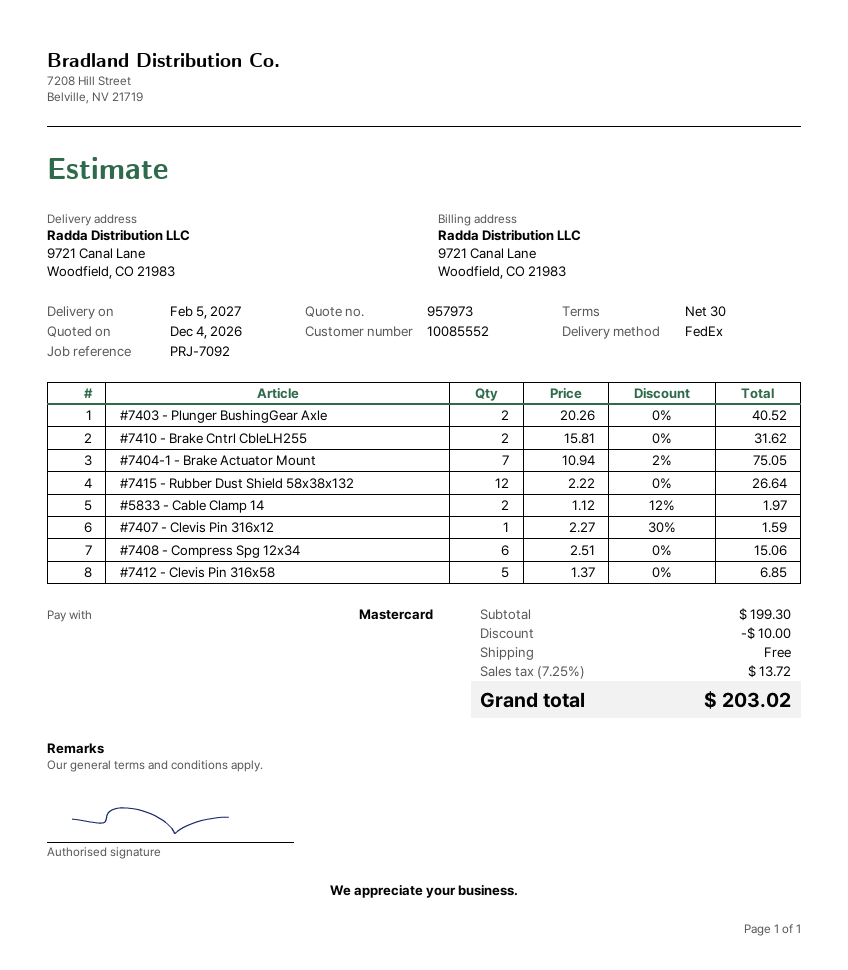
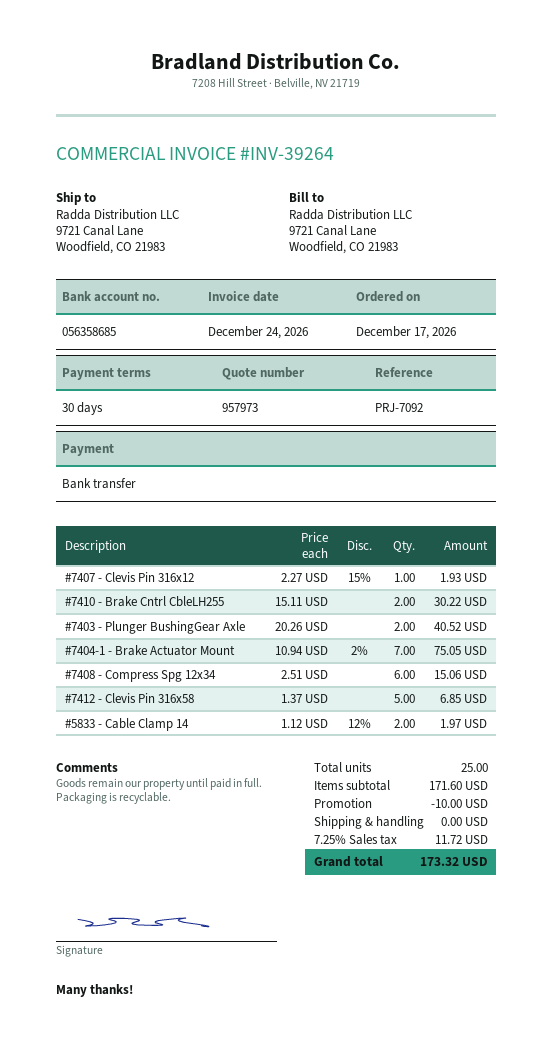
payment method: Mastercard -> bank transfer
#7410 - Brake Cntrl CbleLH255: 2 x 15.81 = 31.62 -> 2 x 15.11 = 30.22
#7415 - Rubber Dust Shield 58x38x132: 12 x 2.22 = 26.64 -> none
#7407 - Clevis Pin 316x12: 1 x 2.27 - 30% = 1.59 -> 1 x 2.27 - 15% = 1.93
subtotal: 199.30 -> 171.60
tax: 7.25% = 13.72 -> 7.25% = 11.72
total: 203.02 -> 173.32

